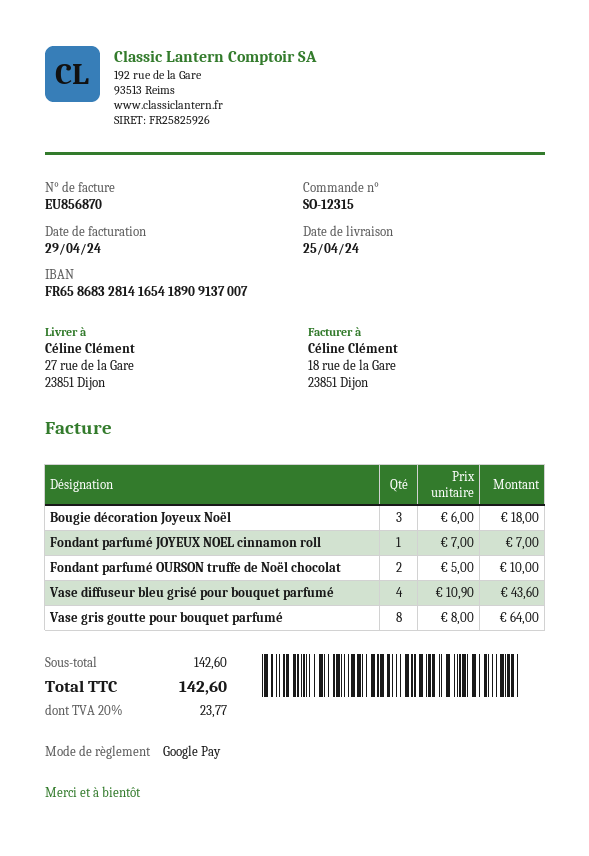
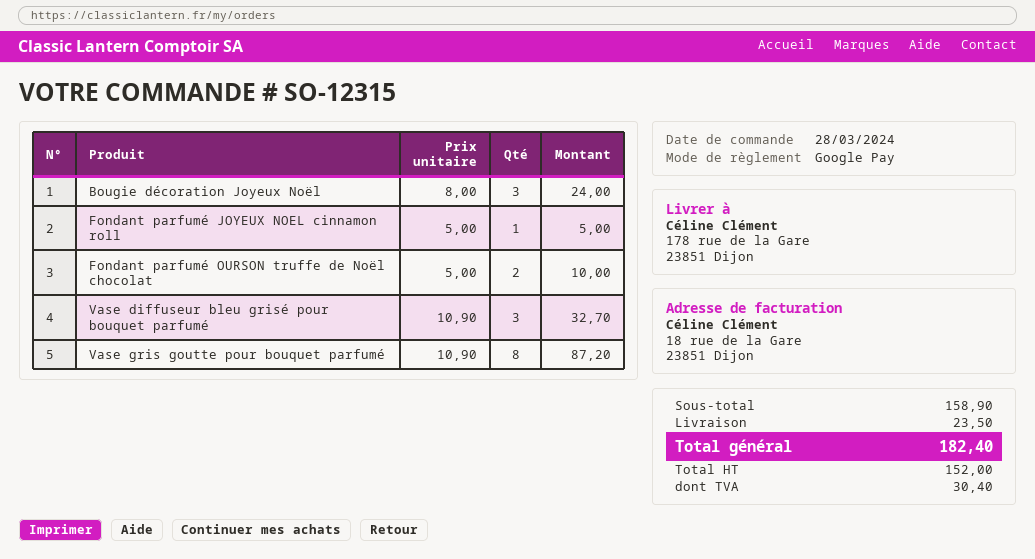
ship to: 27 rue de la Gare, 23851 Dijon -> 178 rue de la Gare, 23851 Dijon
Bougie décoration Joyeux Noël: 3 x 6.00 = 18.00 -> 3 x 8.00 = 24.00
Fondant parfumé JOYEUX NOEL cinnamon roll: 1 x 7.00 = 7.00 -> 1 x 5.00 = 5.00
Vase diffuseur bleu grisé pour bouquet parfumé: 4 x 10.90 = 43.60 -> 3 x 10.90 = 32.70
Vase gris goutte pour bouquet parfumé: 8 x 8.00 = 64.00 -> 8 x 10.90 = 87.20
subtotal: 142.60 -> 158.90
shipping: none -> 23.50
tax: 23.77 -> 30.40
total: 142.60 -> 182.40

